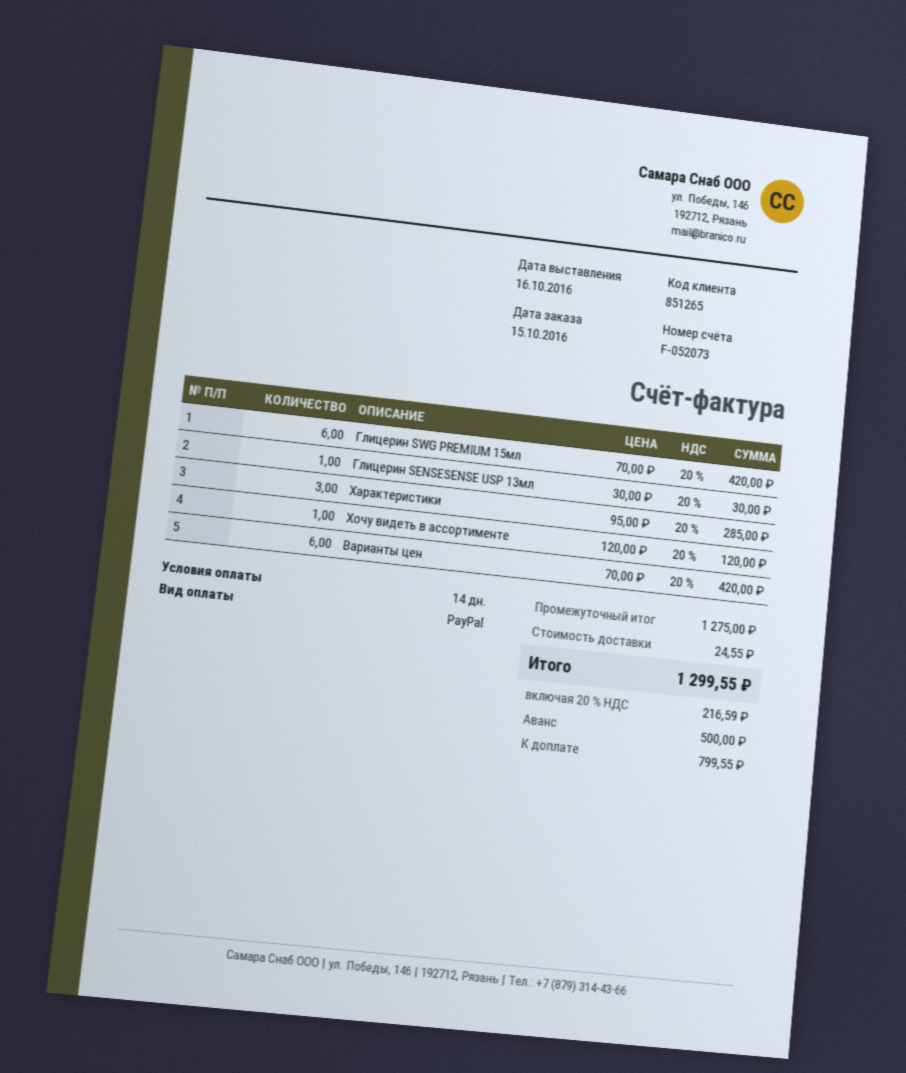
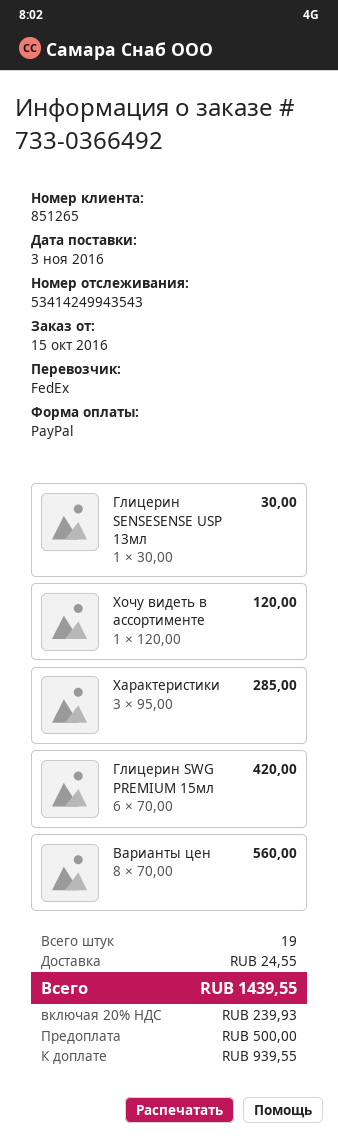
Варианты цен: 6 x 70.00 = 420.00 -> 8 x 70.00 = 560.00
tax: 20% = 216.59 -> 20% = 239.93
total: 1299.55 -> 1439.55
balance: 799.55 -> 939.55

